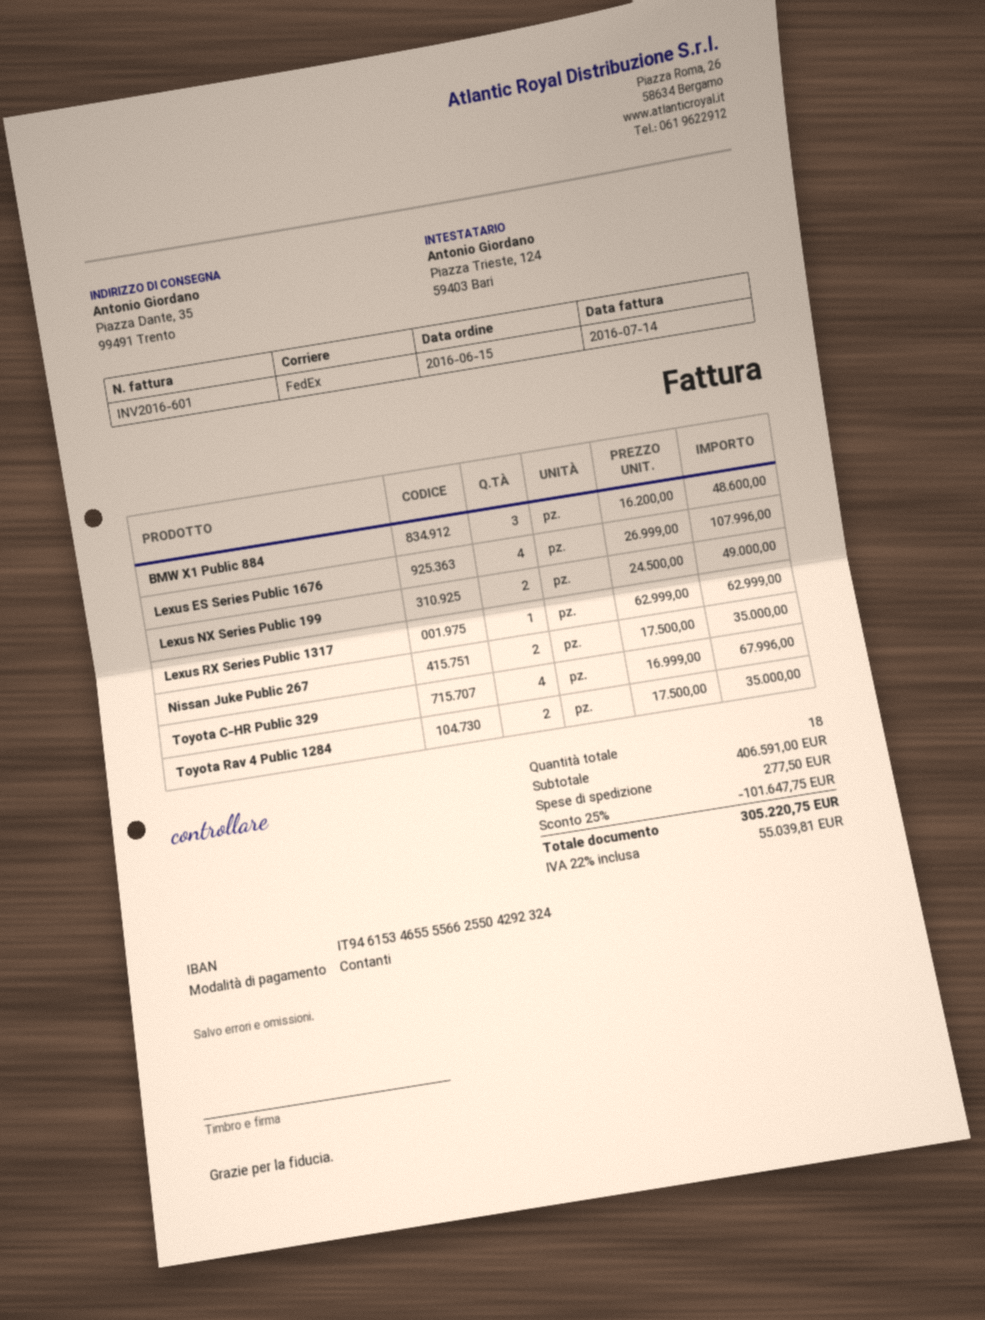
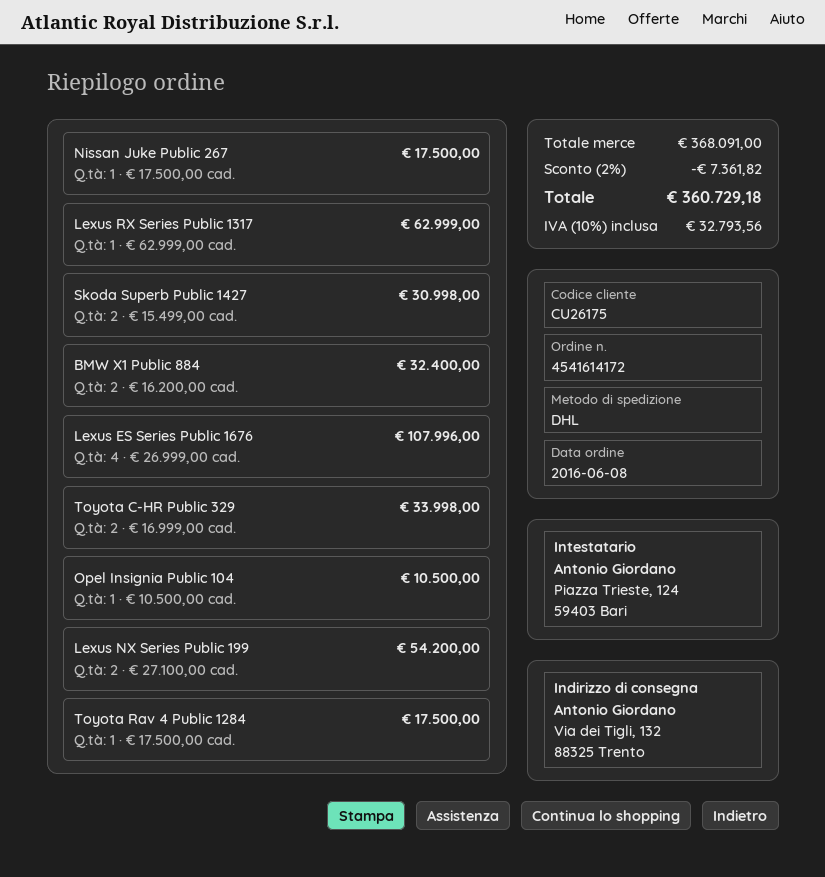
order date: 2016-06-15 -> 2016-06-08
shipping method: FedEx -> DHL
ship to: Piazza Dante, 35, 99491 Trento -> Via dei Tigli, 132, 88325 Trento
BMW X1 Public 884: 3 x 16200.00 = 48600.00 -> 2 x 16200.00 = 32400.00
Lexus NX Series Public 199: 2 x 24500.00 = 49000.00 -> 2 x 27100.00 = 54200.00
Nissan Juke Public 267: 2 x 17500.00 = 35000.00 -> 1 x 17500.00 = 17500.00
Toyota C-HR Public 329: 4 x 16999.00 = 67996.00 -> 2 x 16999.00 = 33998.00
Toyota Rav 4 Public 1284: 2 x 17500.00 = 35000.00 -> 1 x 17500.00 = 17500.00
Skoda Superb Public 1427: none -> 2 x 15499.00 = 30998.00
Opel Insignia Public 104: none -> 1 x 10500.00 = 10500.00
subtotal: 406591.00 -> 368091.00
discount: 25% = 101647.75 -> 2% = 7361.82
shipping: 277.50 -> none
tax: 22% = 55039.81 -> 10% = 32793.56
total: 305220.75 -> 360729.18

